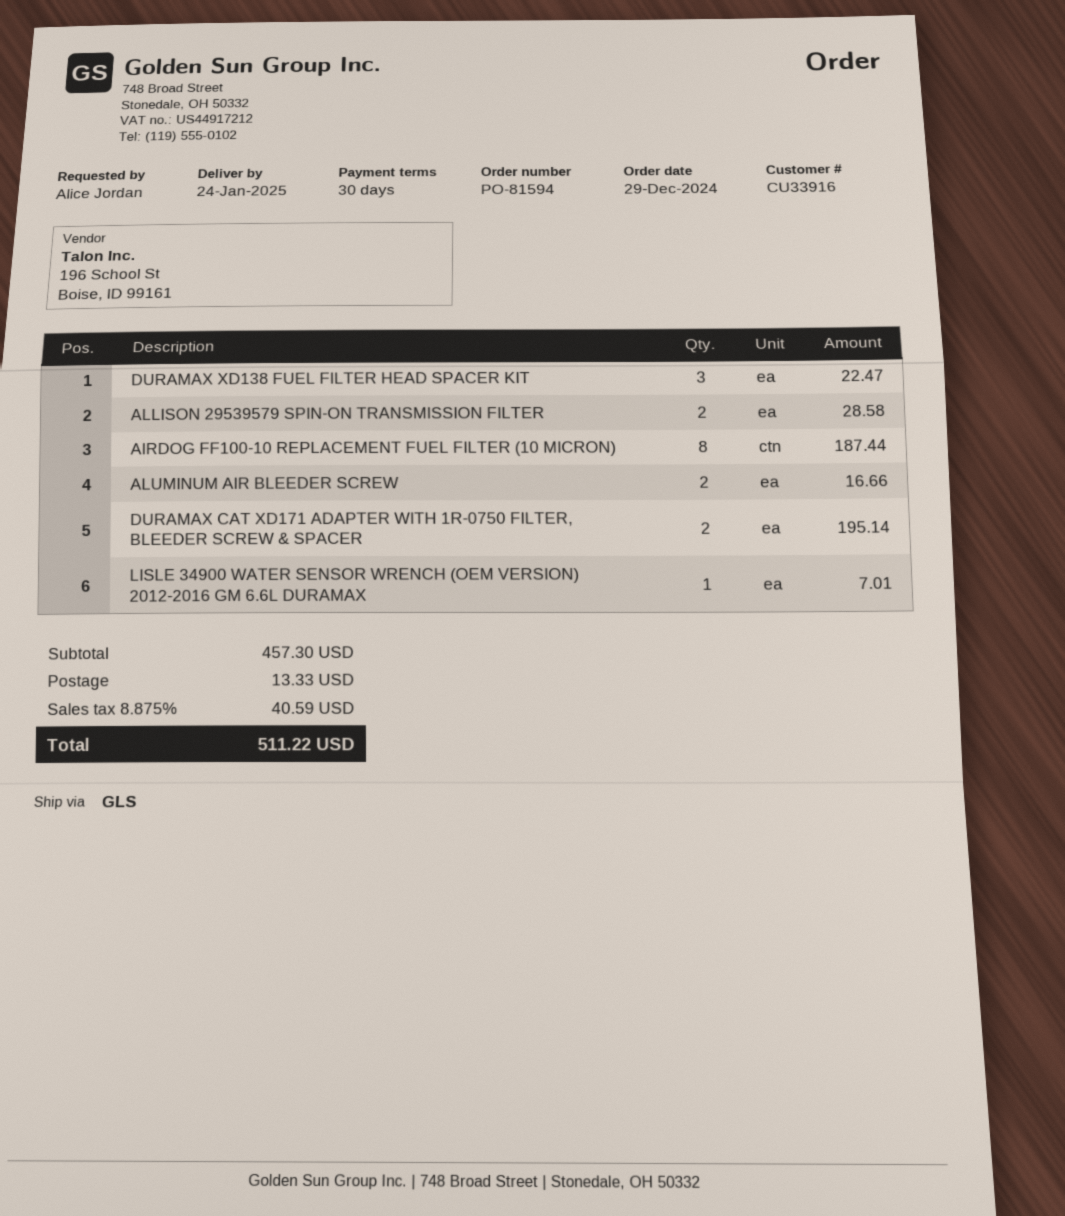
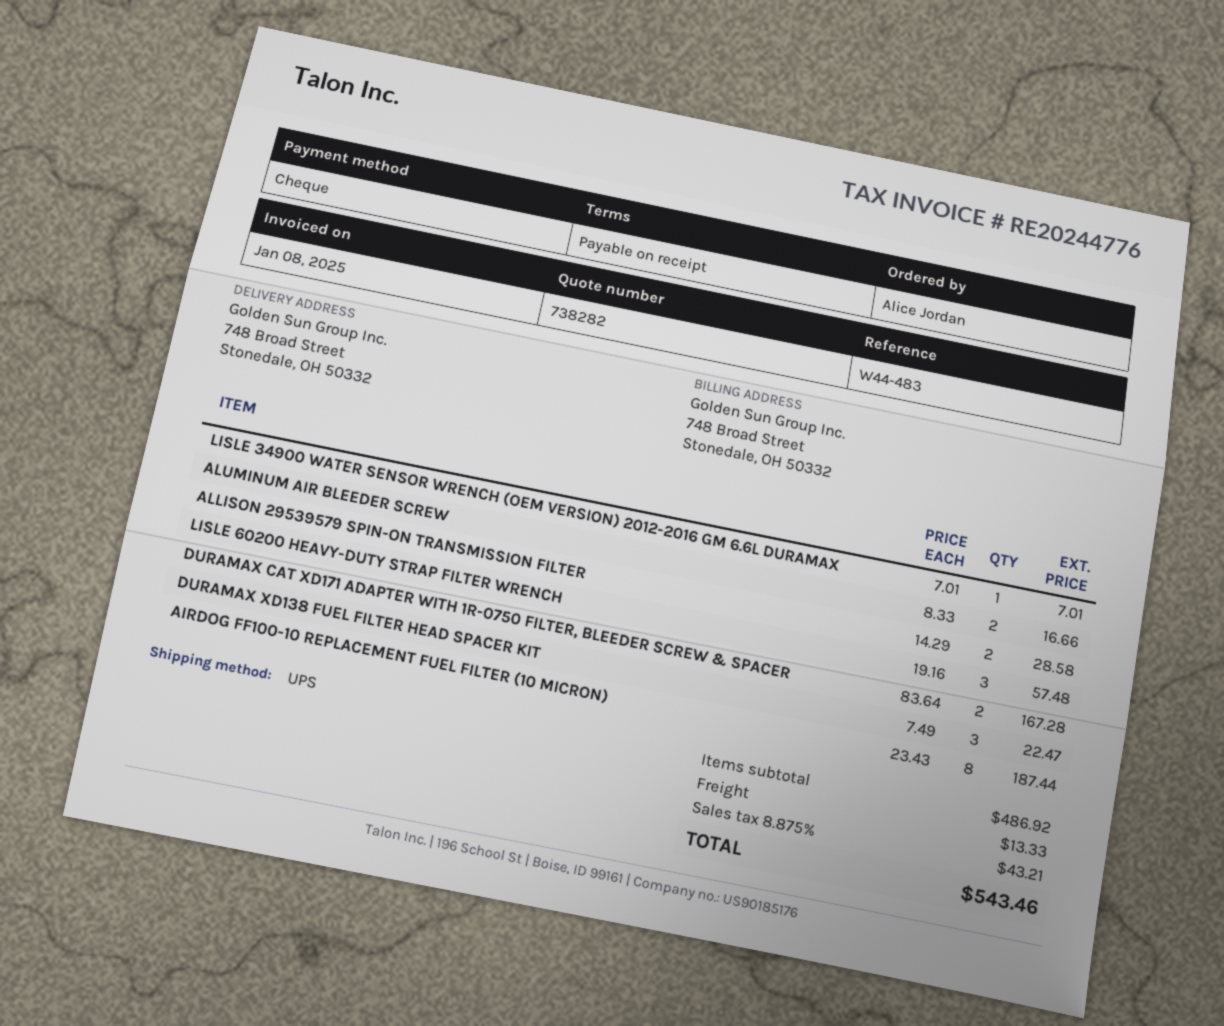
payment terms: 30 days -> on receipt
shipping method: GLS -> UPS
DURAMAX CAT XD171 ADAPTER WITH 1R-0750 FILTER, BLEEDER SCREW & SPACER: 2 for 195.14 -> 2 for 167.28
LISLE 60200 HEAVY-DUTY STRAP FILTER WRENCH: none -> 3 for 57.48
subtotal: 457.30 -> 486.92
tax: 8.875% = 40.59 -> 8.875% = 43.21
total: 511.22 -> 543.46

